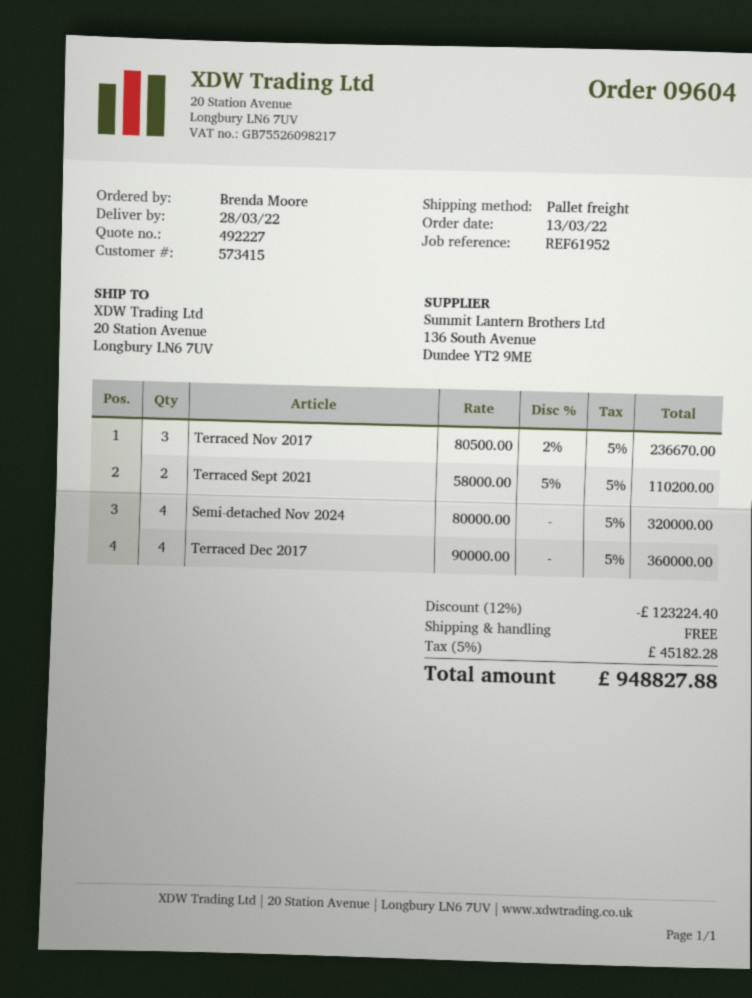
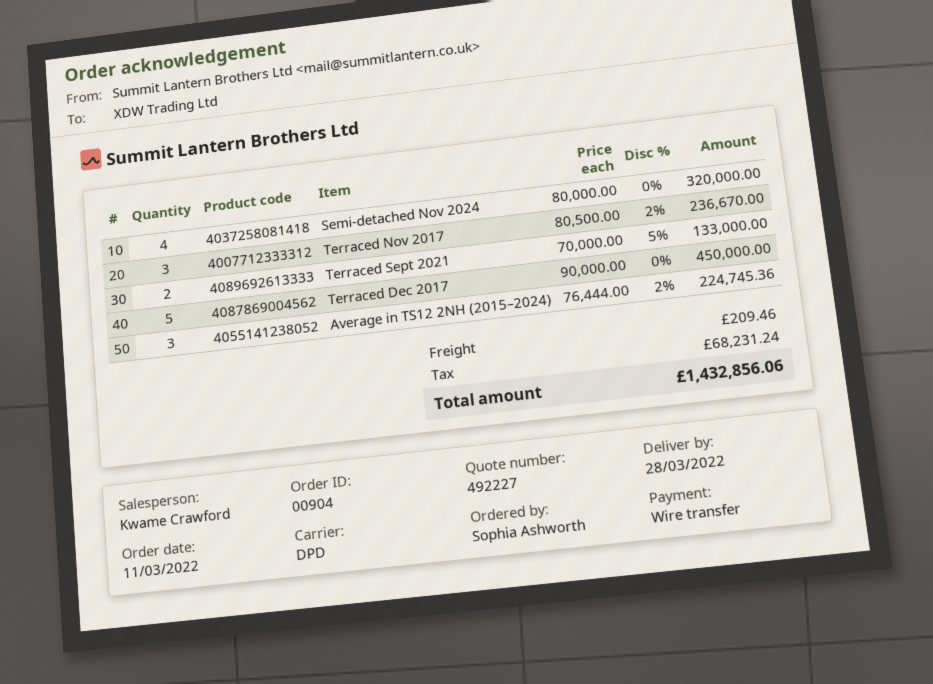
order number: 09604 -> 00904
order date: 2022-03-13 -> 2022-03-11
ordered by: Brenda Moore -> Sophia Ashworth
shipping method: pallet freight -> DPD
Terraced Sept 2021: 2 x 58000.00 - 5% = 110200.00 -> 2 x 70000.00 - 5% = 133000.00
Terraced Dec 2017: 4 x 90000.00 = 360000.00 -> 5 x 90000.00 = 450000.00
Average in TS12 2NH (2015–2024): none -> 3 x 76444.00 - 2% = 224745.36
discount: 12% = 123224.40 -> none
shipping: 0.00 -> 209.46
tax: 45182.28 -> 68231.24
total: 948827.88 -> 1432856.06

